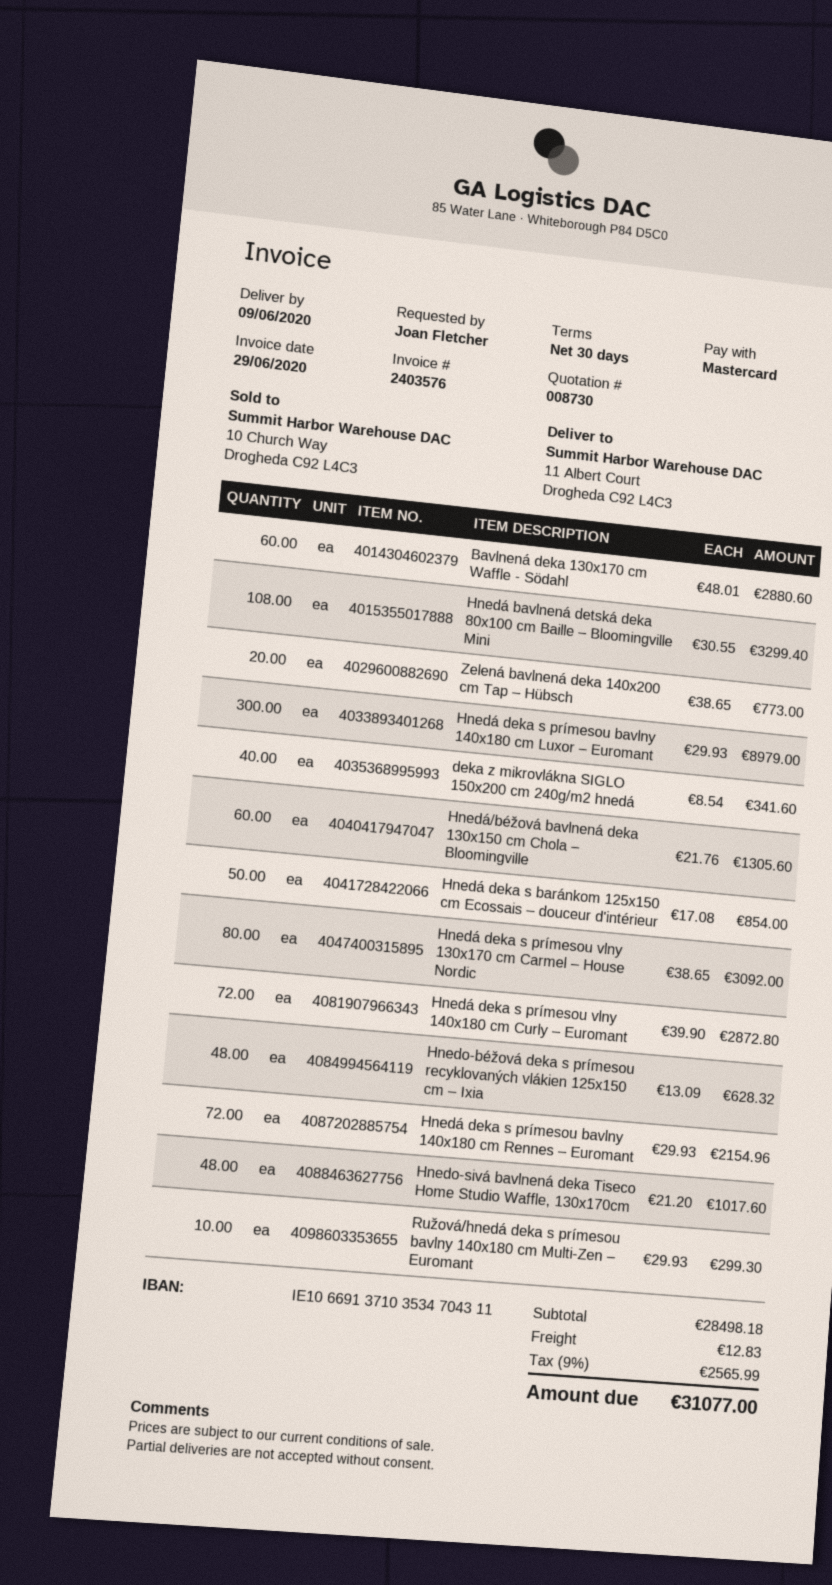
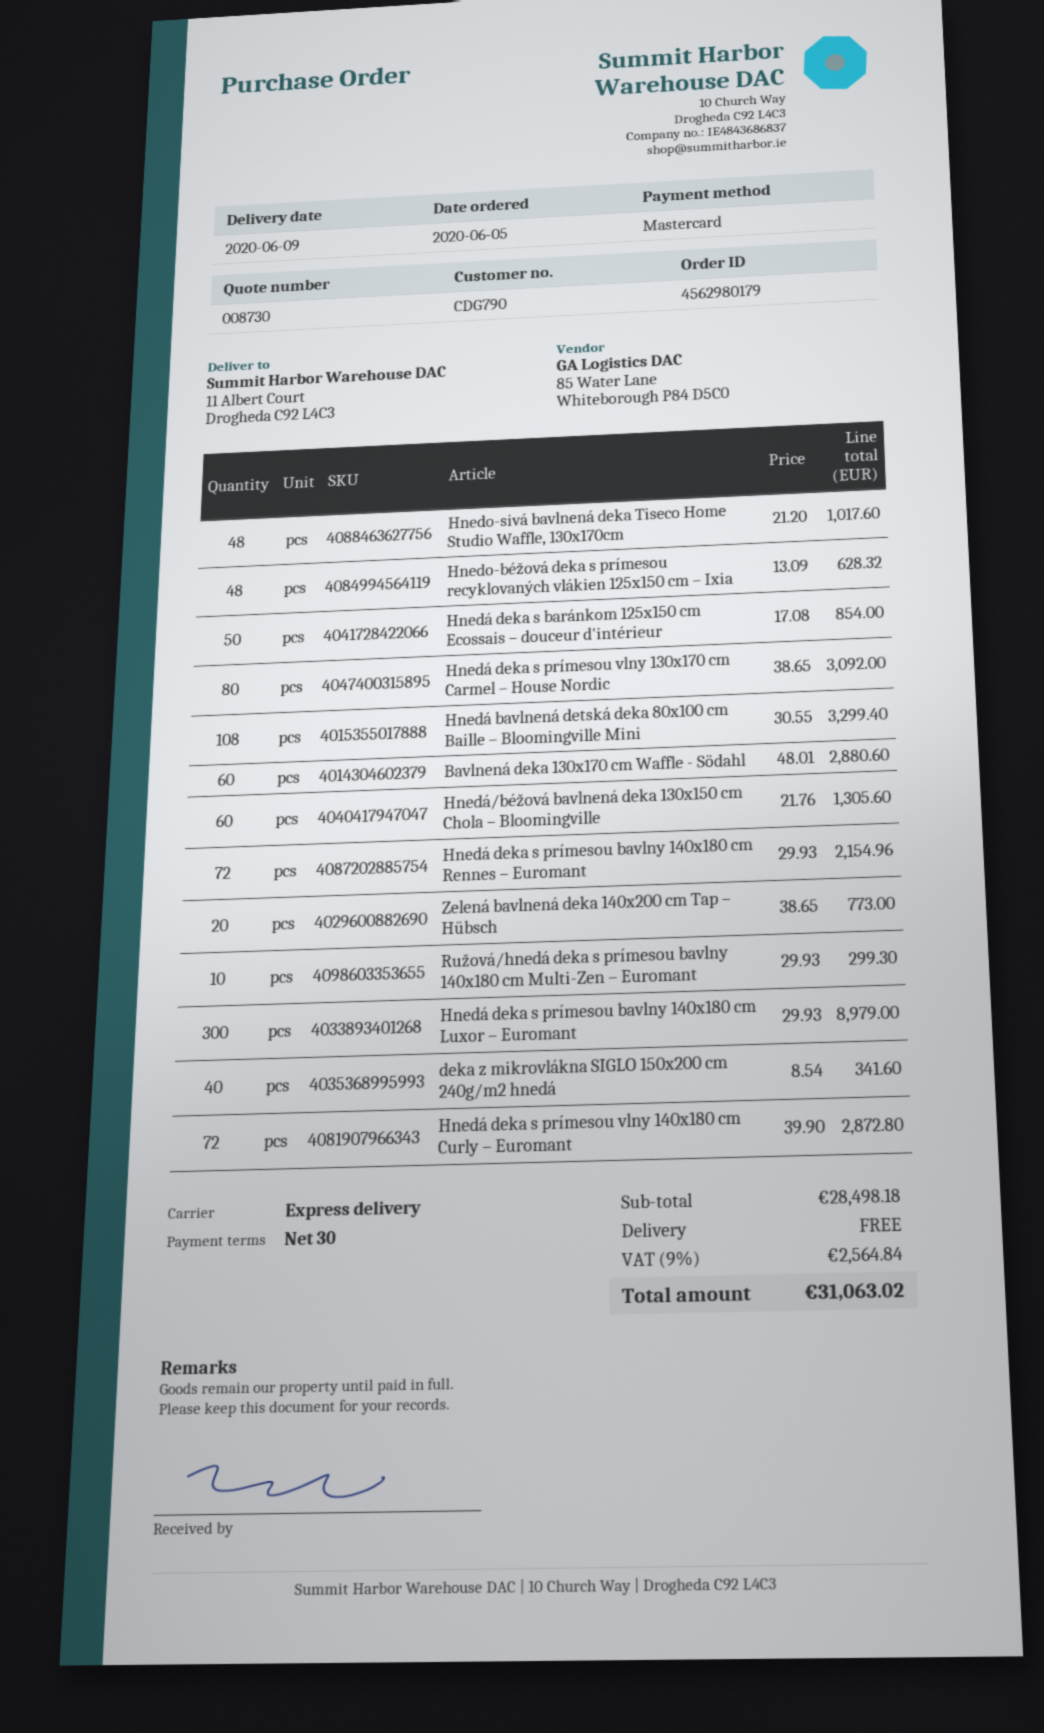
shipping: 12.83 -> 0.00
tax: 9% = 2565.99 -> 9% = 2564.84
total: 31077.00 -> 31063.02

